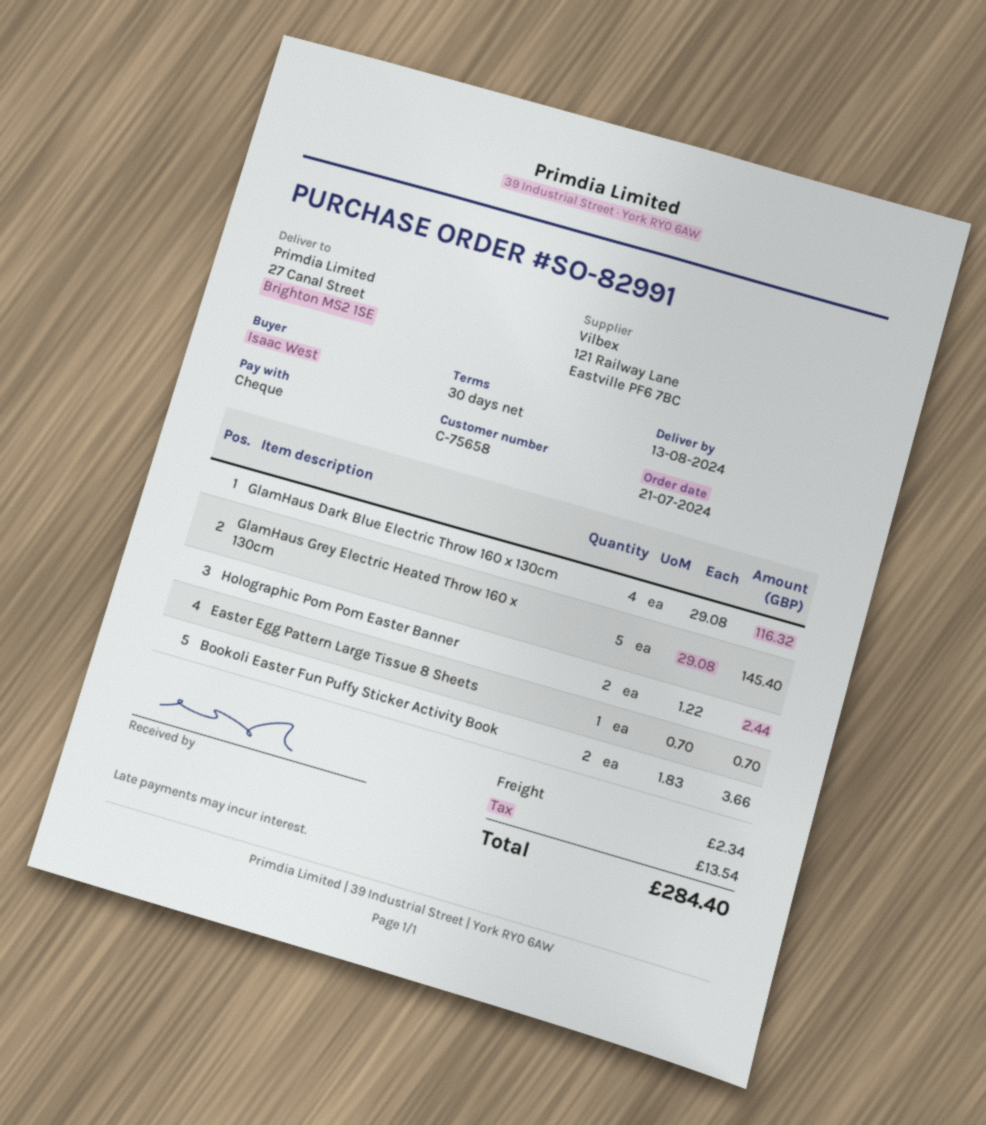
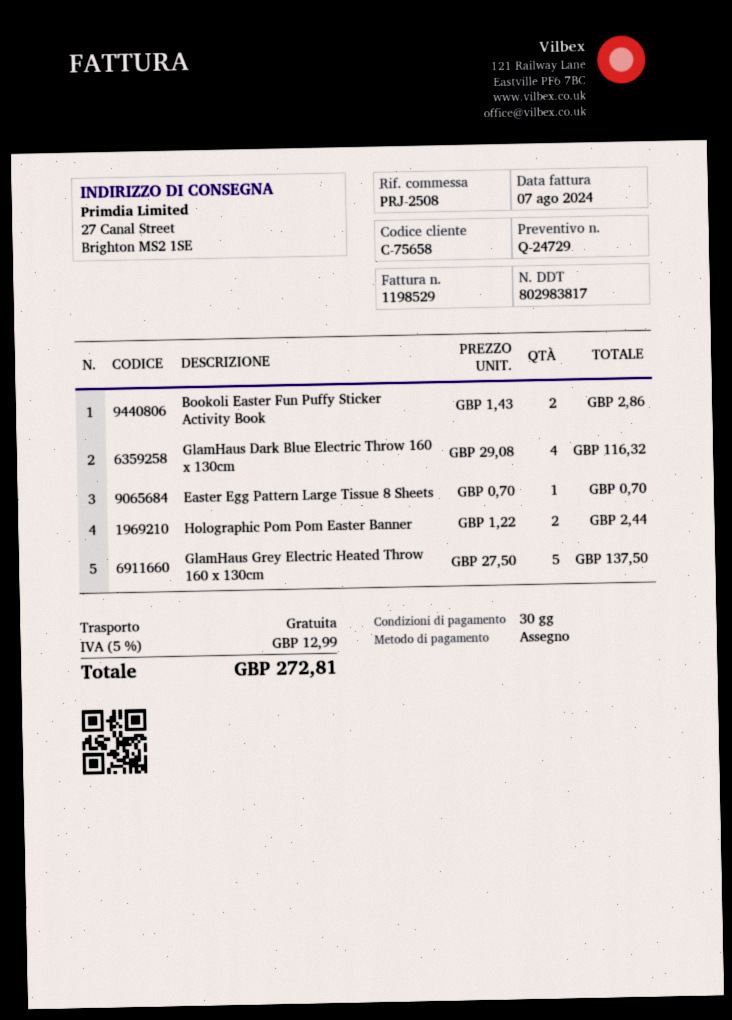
GlamHaus Grey Electric Heated Throw 160 x 130cm: 5 x 29.08 = 145.40 -> 5 x 27.50 = 137.50
Bookoli Easter Fun Puffy Sticker Activity Book: 2 x 1.83 = 3.66 -> 2 x 1.43 = 2.86
shipping: 2.34 -> 0.00
tax: 13.54 -> 12.99
total: 284.40 -> 272.81

